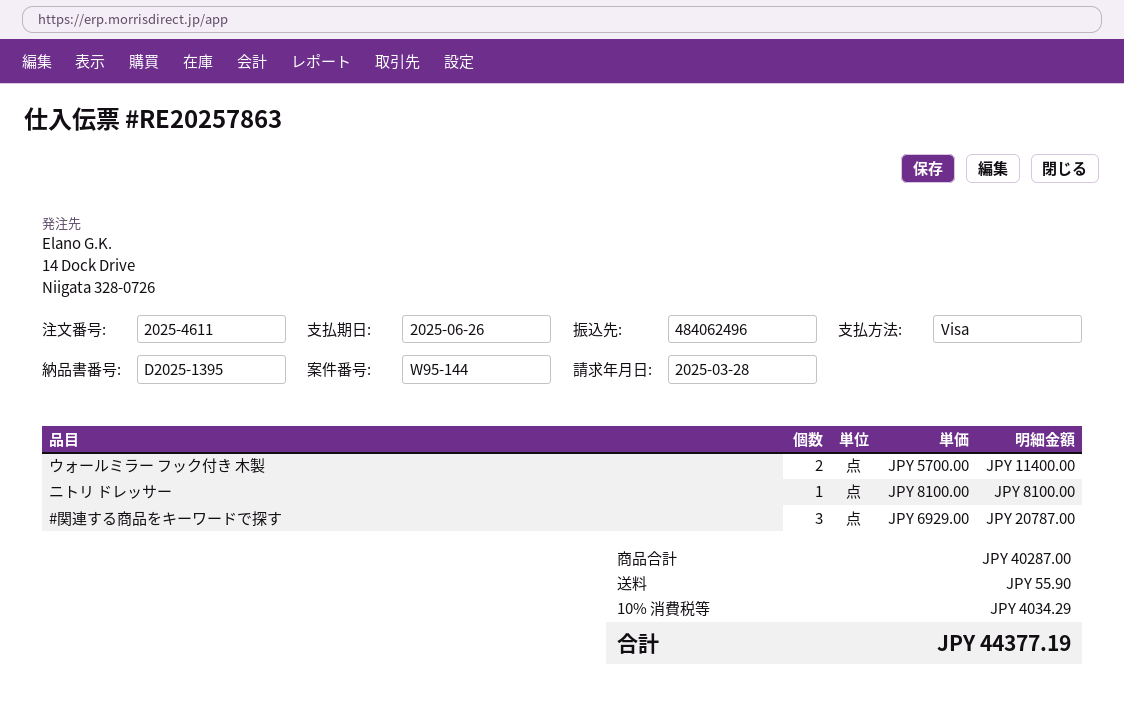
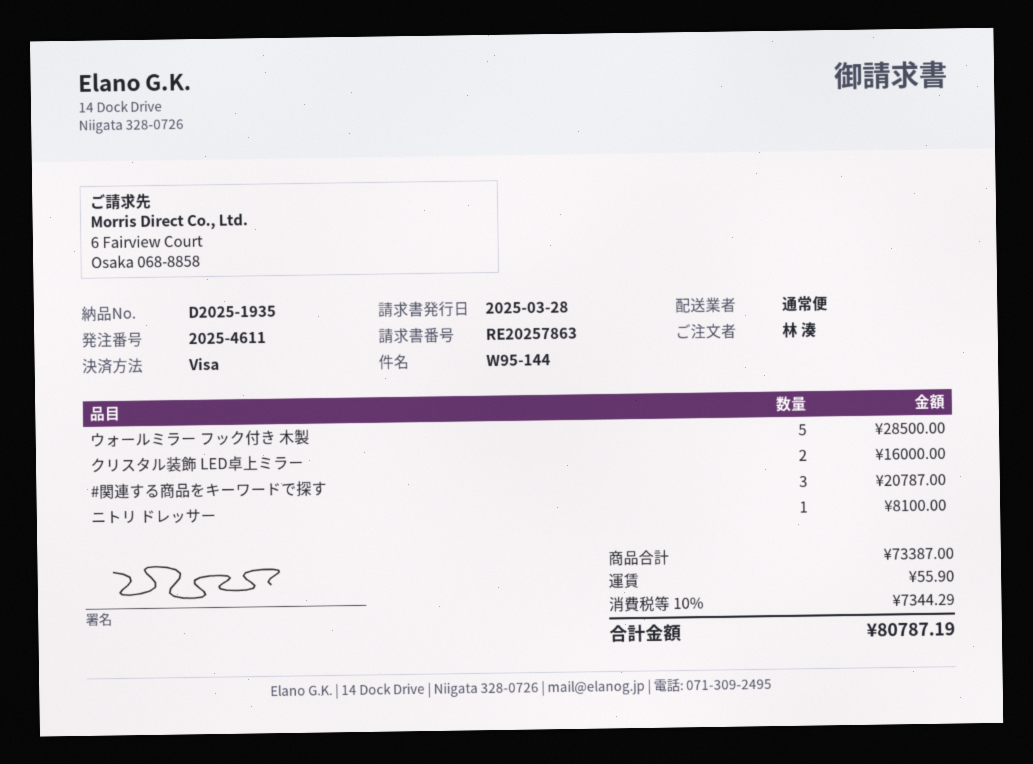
delivery note number: D2025-1395 -> D2025-1935
ウォールミラー フック付き 木製: 2 for 11400.00 -> 5 for 28500.00
クリスタル装飾 LED卓上ミラー: none -> 2 for 16000.00
subtotal: 40287.00 -> 73387.00
tax: 10% = 4034.29 -> 10% = 7344.29
total: 44377.19 -> 80787.19

